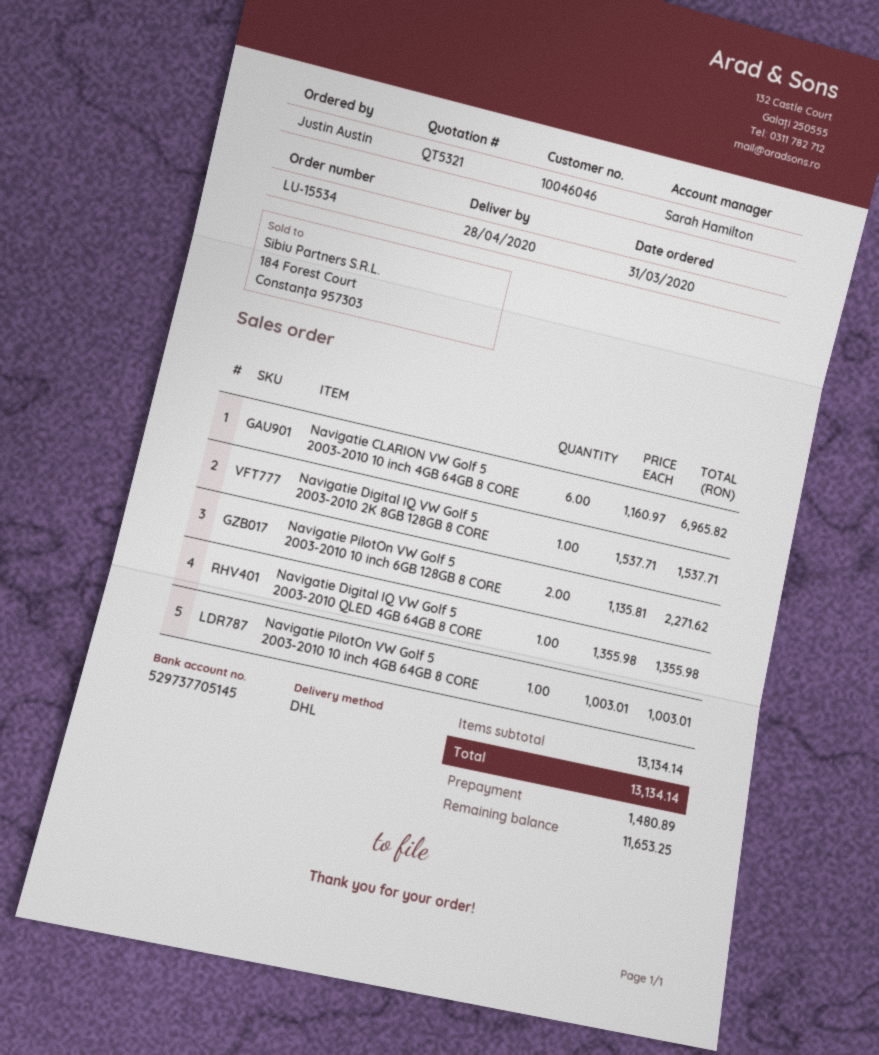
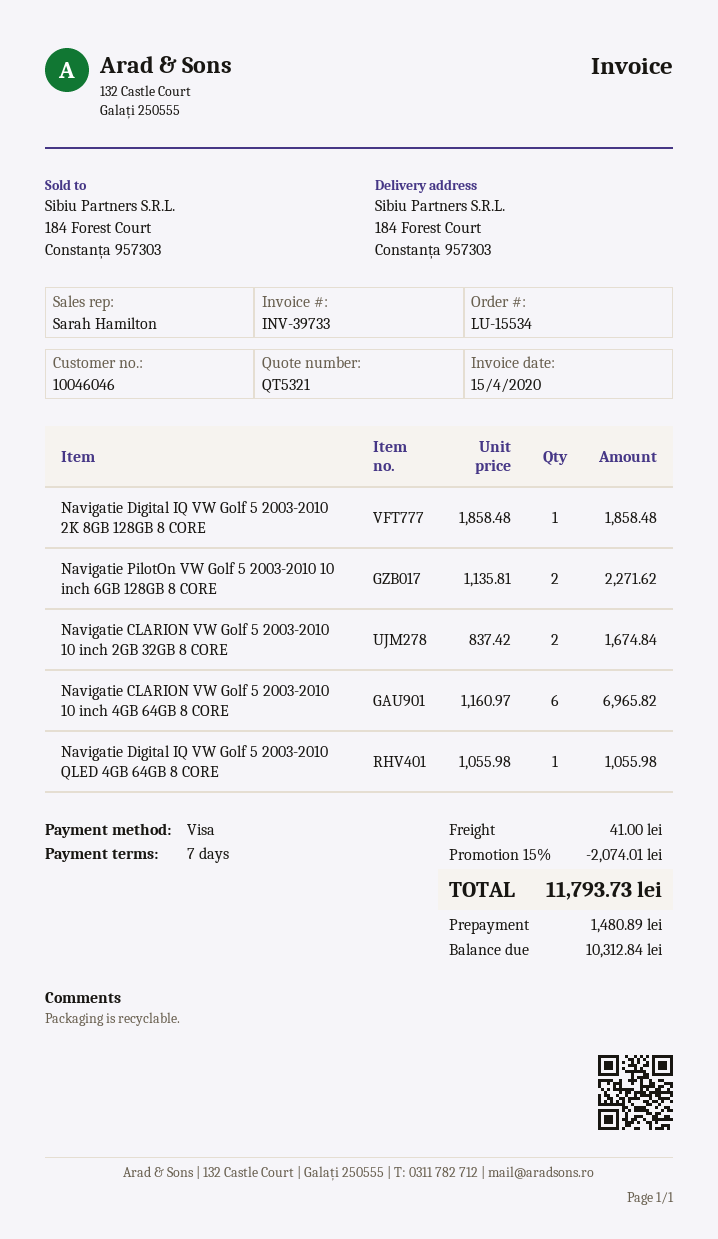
Navigatie Digital IQ VW Golf 5 2003-2010 2K 8GB 128GB 8 CORE: 1 x 1537.71 = 1537.71 -> 1 x 1858.48 = 1858.48
Navigatie Digital IQ VW Golf 5 2003-2010 QLED 4GB 64GB 8 CORE: 1 x 1355.98 = 1355.98 -> 1 x 1055.98 = 1055.98
Navigatie PilotOn VW Golf 5 2003-2010 10 inch 4GB 64GB 8 CORE: 1 x 1003.01 = 1003.01 -> none
Navigatie CLARION VW Golf 5 2003-2010 10 inch 2GB 32GB 8 CORE: none -> 2 x 837.42 = 1674.84
discount: none -> 15% = 2074.01
shipping: none -> 41.00
total: 13134.14 -> 11793.73
balance: 11653.25 -> 10312.84

